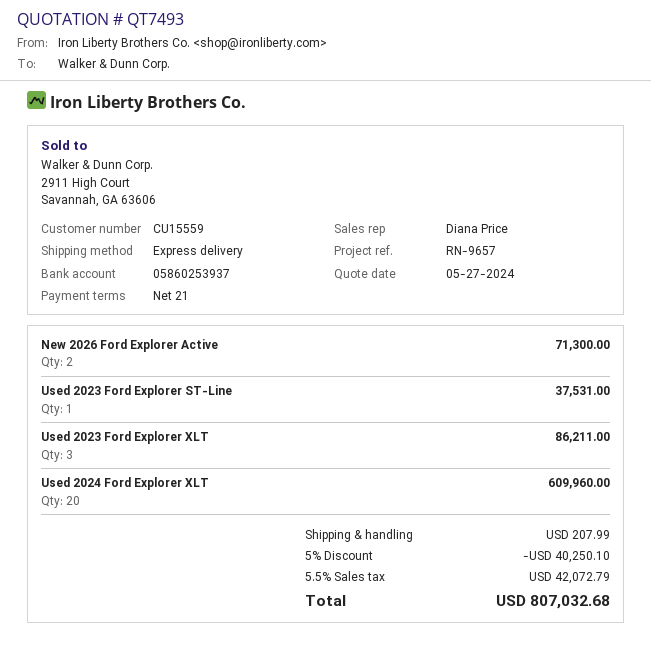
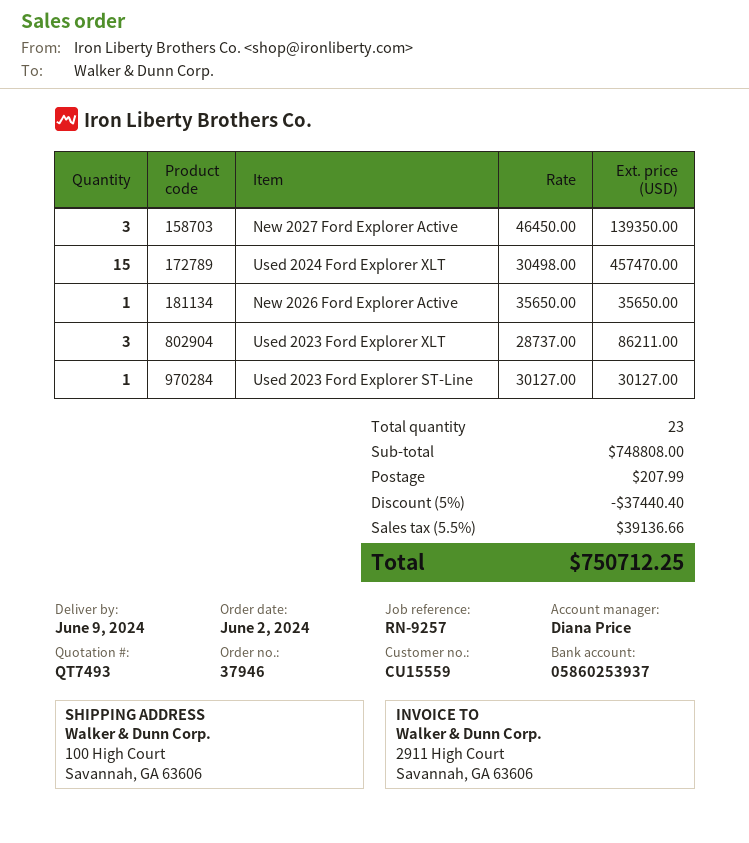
reference: RN-9657 -> RN-9257
New 2026 Ford Explorer Active: 2 for 71300.00 -> 1 for 35650.00
Used 2023 Ford Explorer ST-Line: 1 for 37531.00 -> 1 for 30127.00
Used 2024 Ford Explorer XLT: 20 for 609960.00 -> 15 for 457470.00
New 2027 Ford Explorer Active: none -> 3 for 139350.00
discount: 5% = 40250.10 -> 5% = 37440.40
tax: 5.5% = 42072.79 -> 5.5% = 39136.66
total: 807032.68 -> 750712.25

